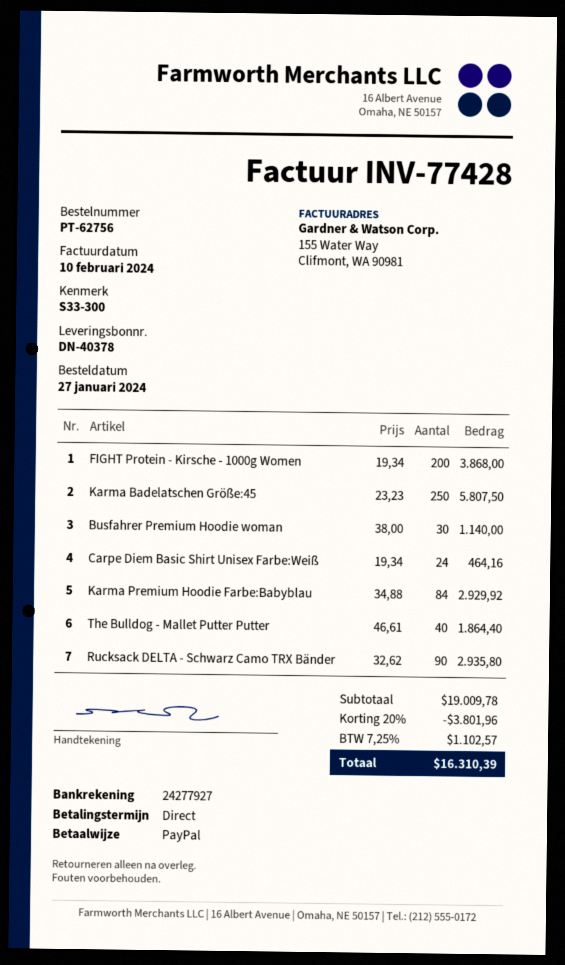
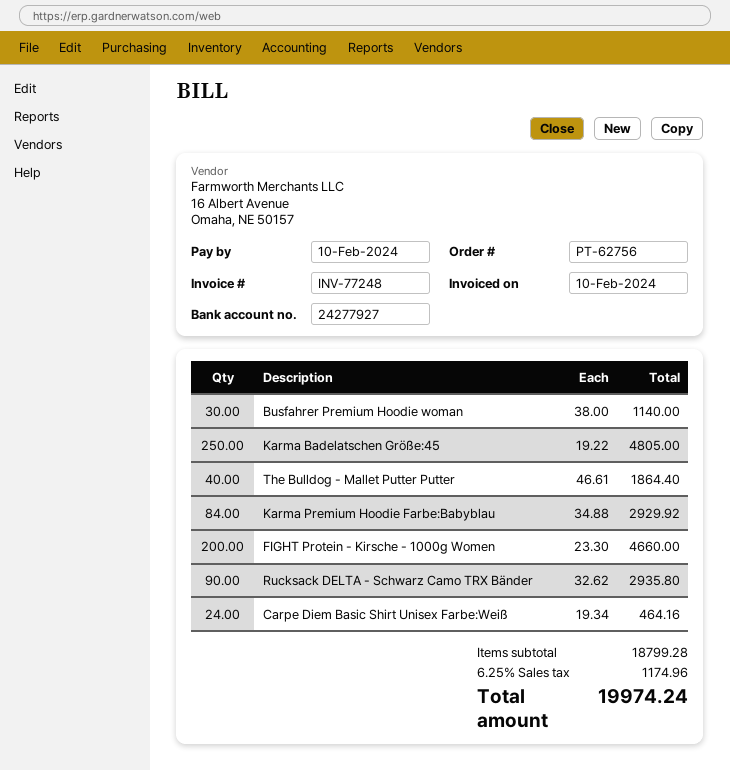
invoice number: INV-77428 -> INV-77248
FIGHT Protein - Kirsche - 1000g Women: 200 x 19.34 = 3868.00 -> 200 x 23.30 = 4660.00
Karma Badelatschen Größe:45: 250 x 23.23 = 5807.50 -> 250 x 19.22 = 4805.00
subtotal: 19009.78 -> 18799.28
discount: 20% = 3801.96 -> none
tax: 7.25% = 1102.57 -> 6.25% = 1174.96
total: 16310.39 -> 19974.24

